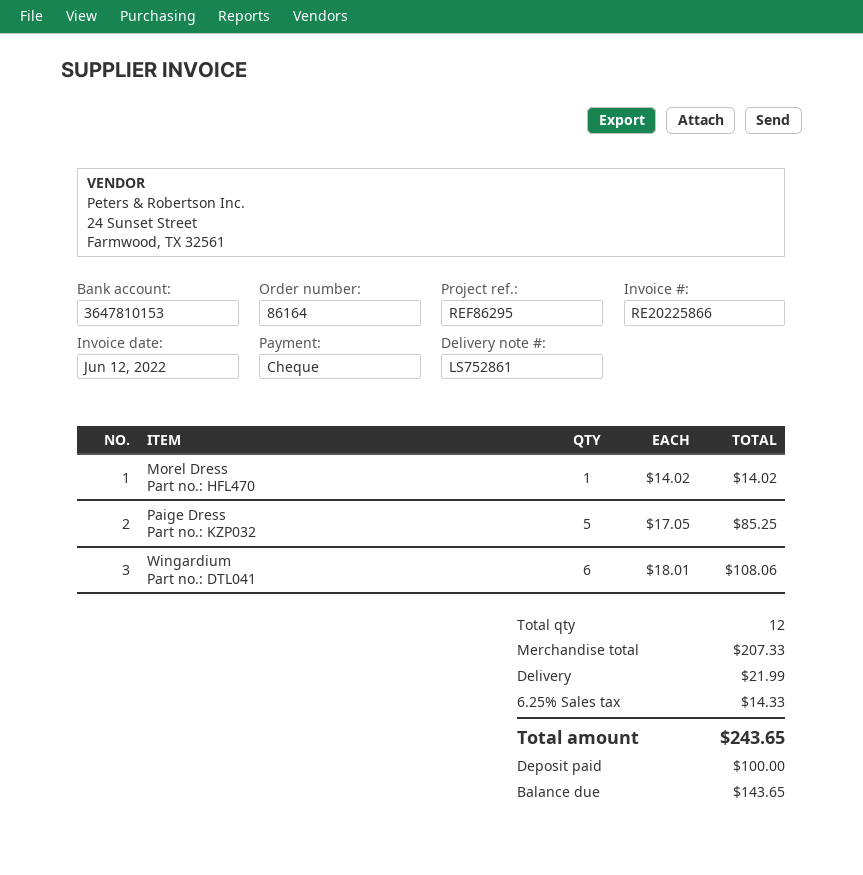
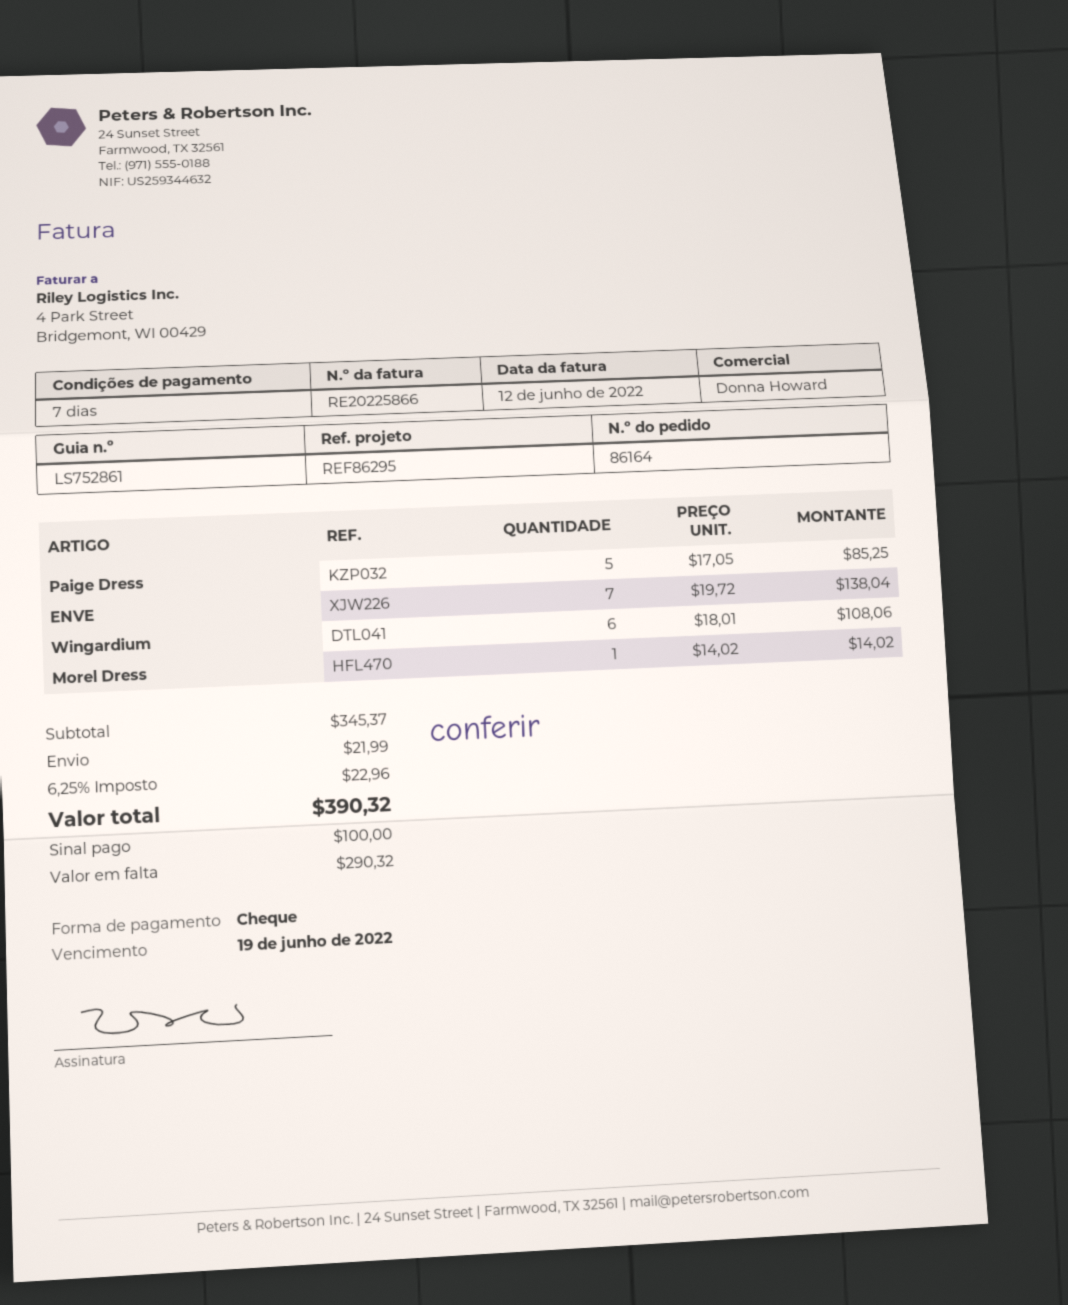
ENVE: none -> 7 x 19.72 = 138.04
subtotal: 207.33 -> 345.37
tax: 6.25% = 14.33 -> 6.25% = 22.96
total: 243.65 -> 390.32
balance: 143.65 -> 290.32

